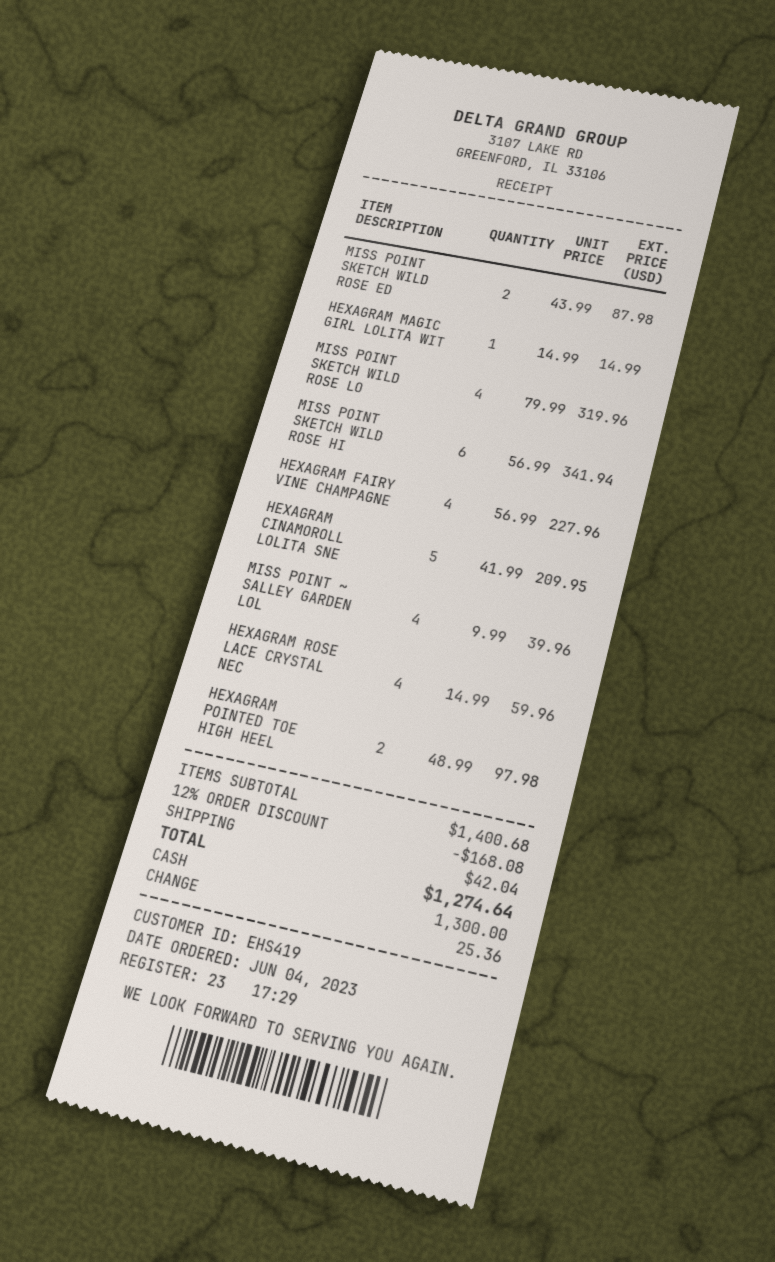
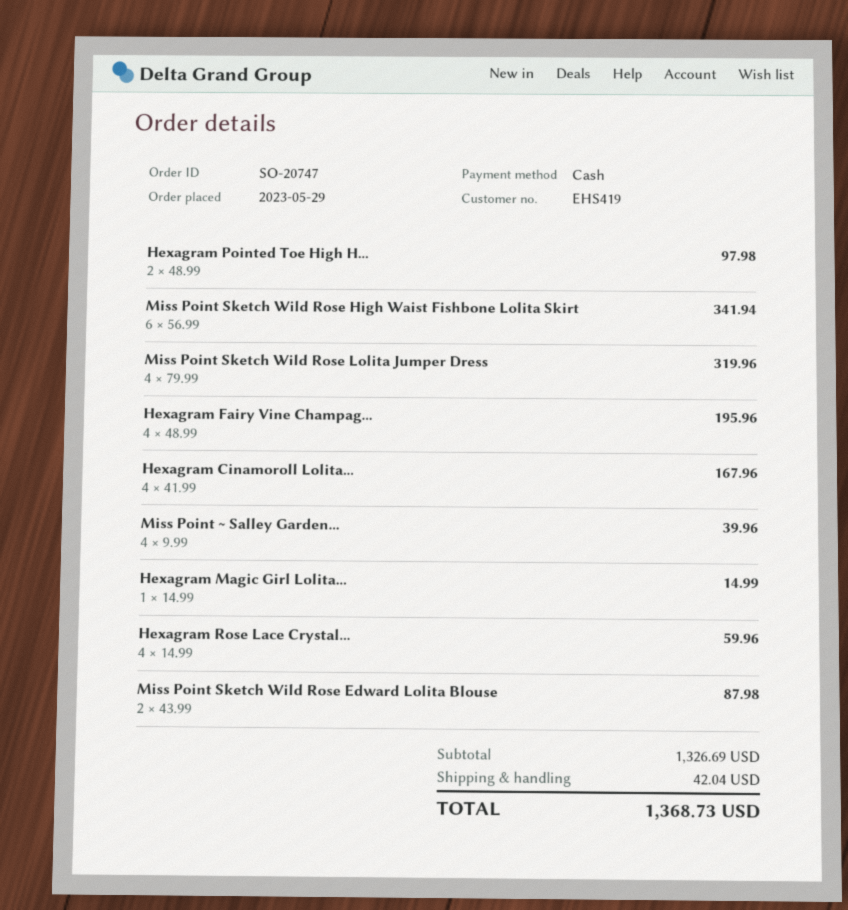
order date: 2023-06-04 -> 2023-05-29
HEXAGRAM FAIRY VINE CHAMPAGNE: 4 x 56.99 = 227.96 -> 4 x 48.99 = 195.96
HEXAGRAM CINAMOROLL LOLITA SNE: 5 x 41.99 = 209.95 -> 4 x 41.99 = 167.96
subtotal: 1400.68 -> 1326.69
discount: 12% = 168.08 -> none
total: 1274.64 -> 1368.73

